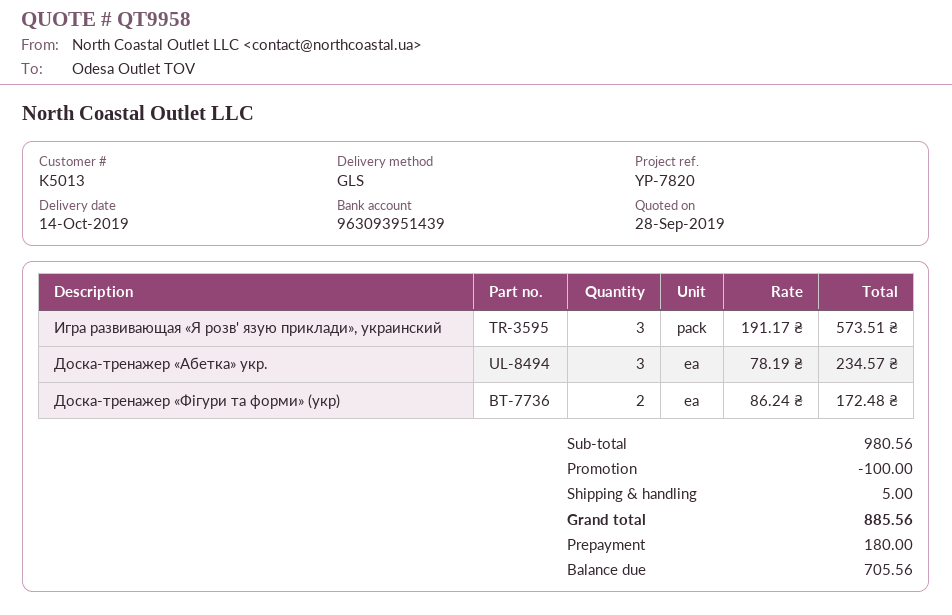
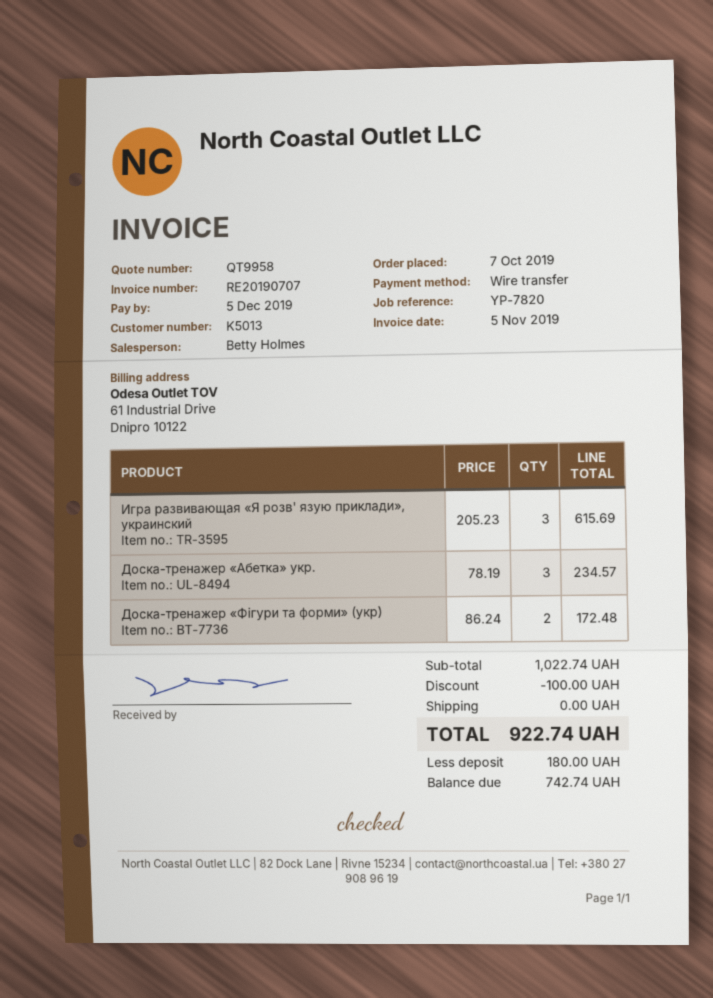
Игра развивающая «Я розв' язую приклади», украинский: 3 x 191.17 = 573.51 -> 3 x 205.23 = 615.69
subtotal: 980.56 -> 1022.74
shipping: 5.00 -> 0.00
total: 885.56 -> 922.74
balance: 705.56 -> 742.74

